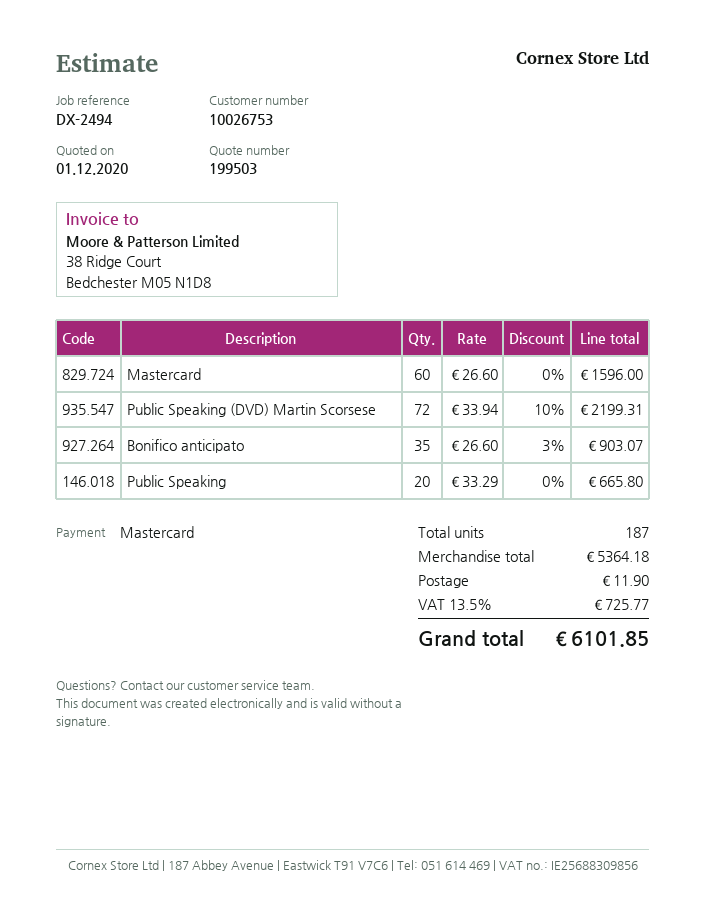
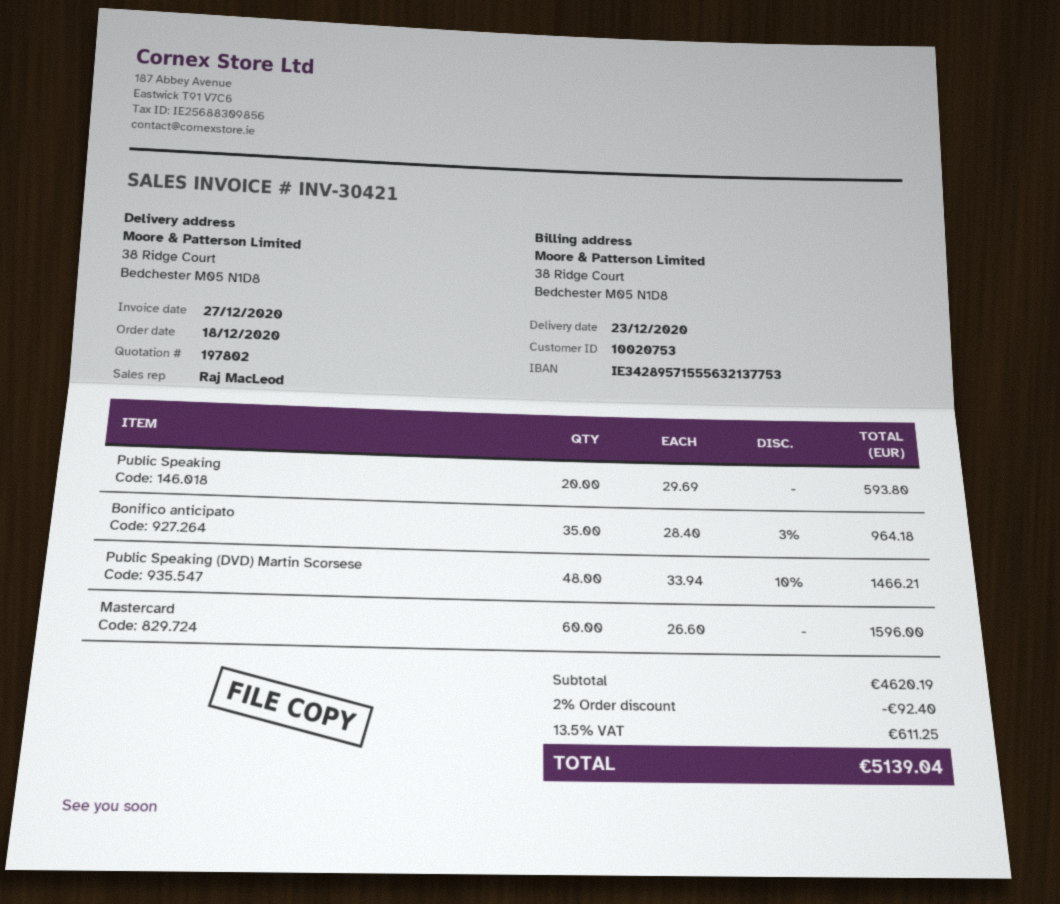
quote number: 199503 -> 197802
customer number: 10026753 -> 10020753
Public Speaking (DVD) Martin Scorsese: 72 x 33.94 - 10% = 2199.31 -> 48 x 33.94 - 10% = 1466.21
Bonifico anticipato: 35 x 26.60 - 3% = 903.07 -> 35 x 28.40 - 3% = 964.18
Public Speaking: 20 x 33.29 = 665.80 -> 20 x 29.69 = 593.80
subtotal: 5364.18 -> 4620.19
discount: none -> 2% = 92.40
shipping: 11.90 -> none
tax: 13.5% = 725.77 -> 13.5% = 611.25
total: 6101.85 -> 5139.04

